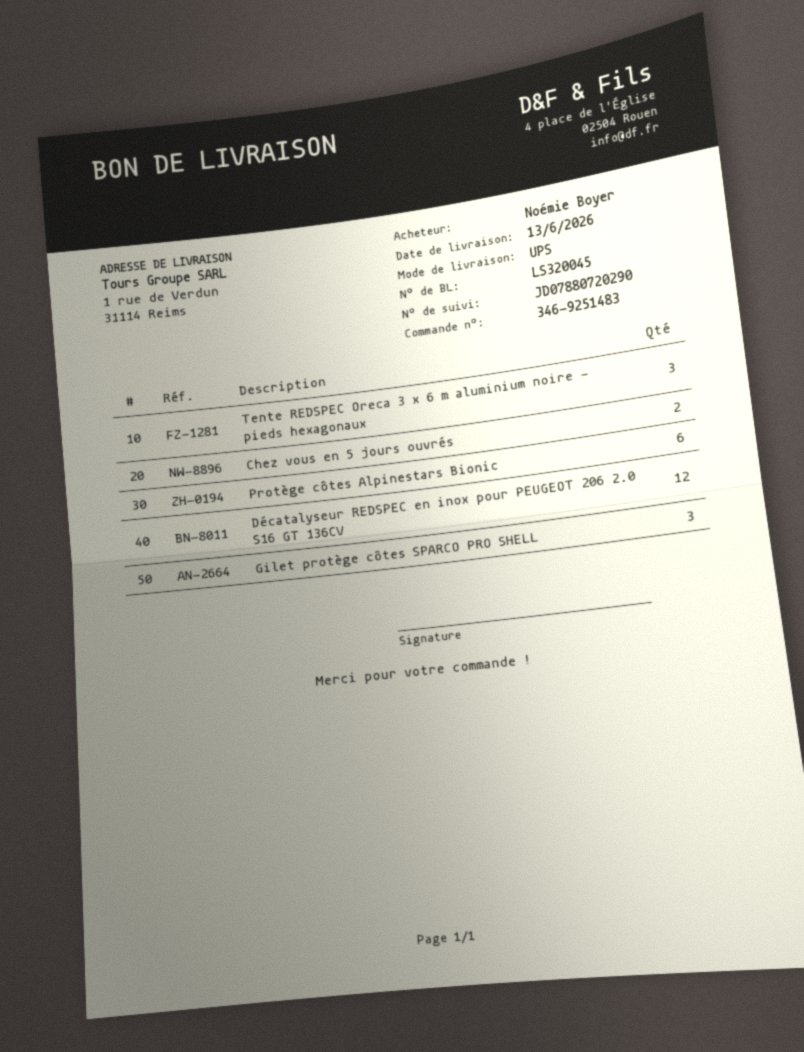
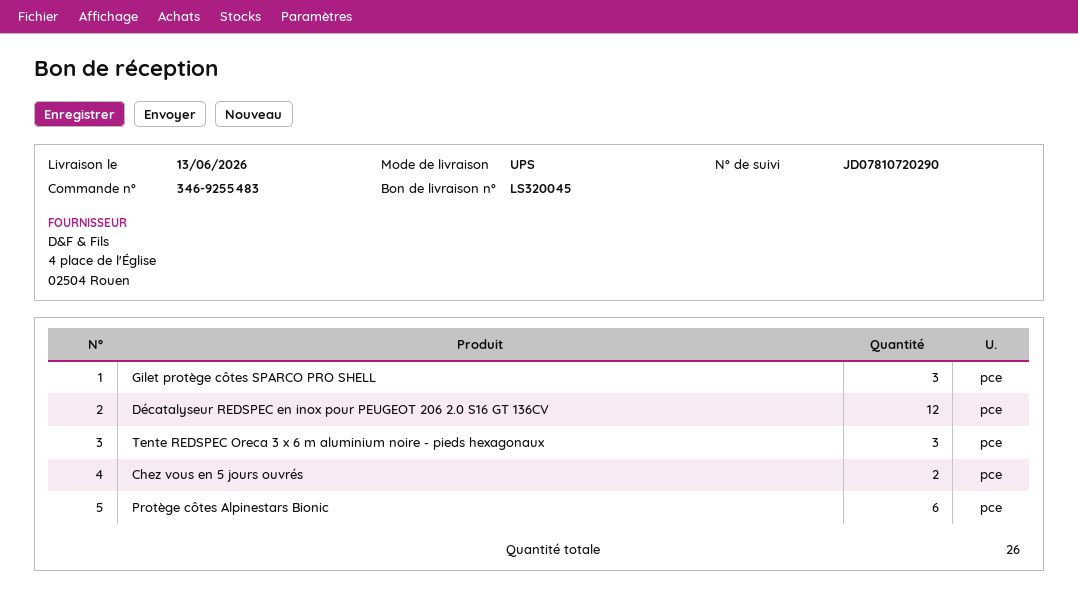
order number: 346-9251483 -> 346-9255483
tracking number: JD07880720290 -> JD07810720290

